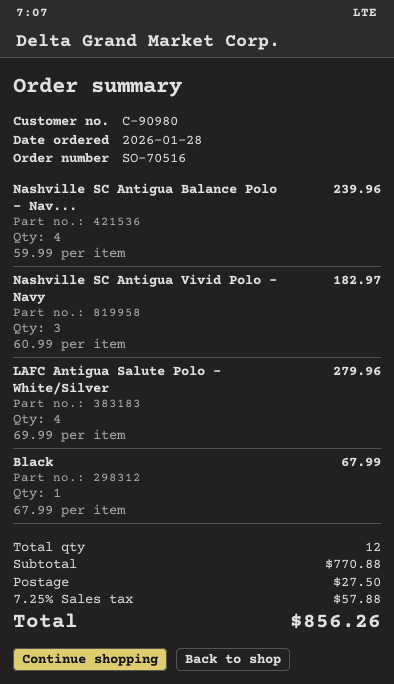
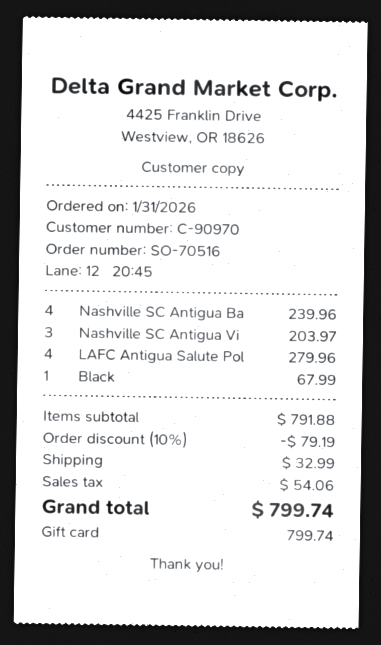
order date: 2026-01-28 -> 2026-01-31
customer number: C-90980 -> C-90970
Nashville SC Antigua Vivid Polo - Navy: 3 for 182.97 -> 3 for 203.97
subtotal: 770.88 -> 791.88
discount: none -> 10% = 79.19
shipping: 27.50 -> 32.99
tax: 57.88 -> 54.06
total: 856.26 -> 799.74

